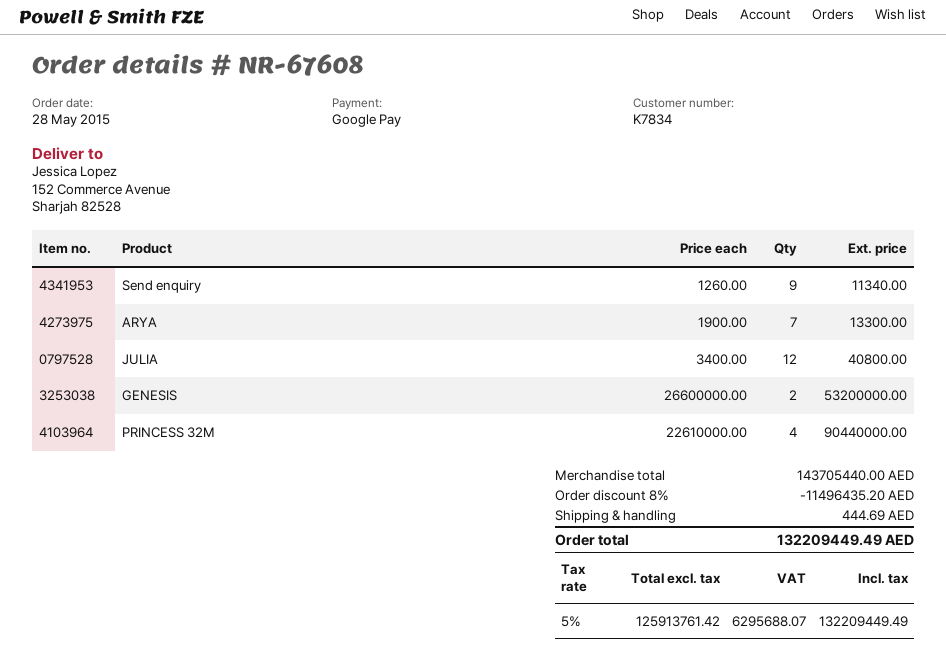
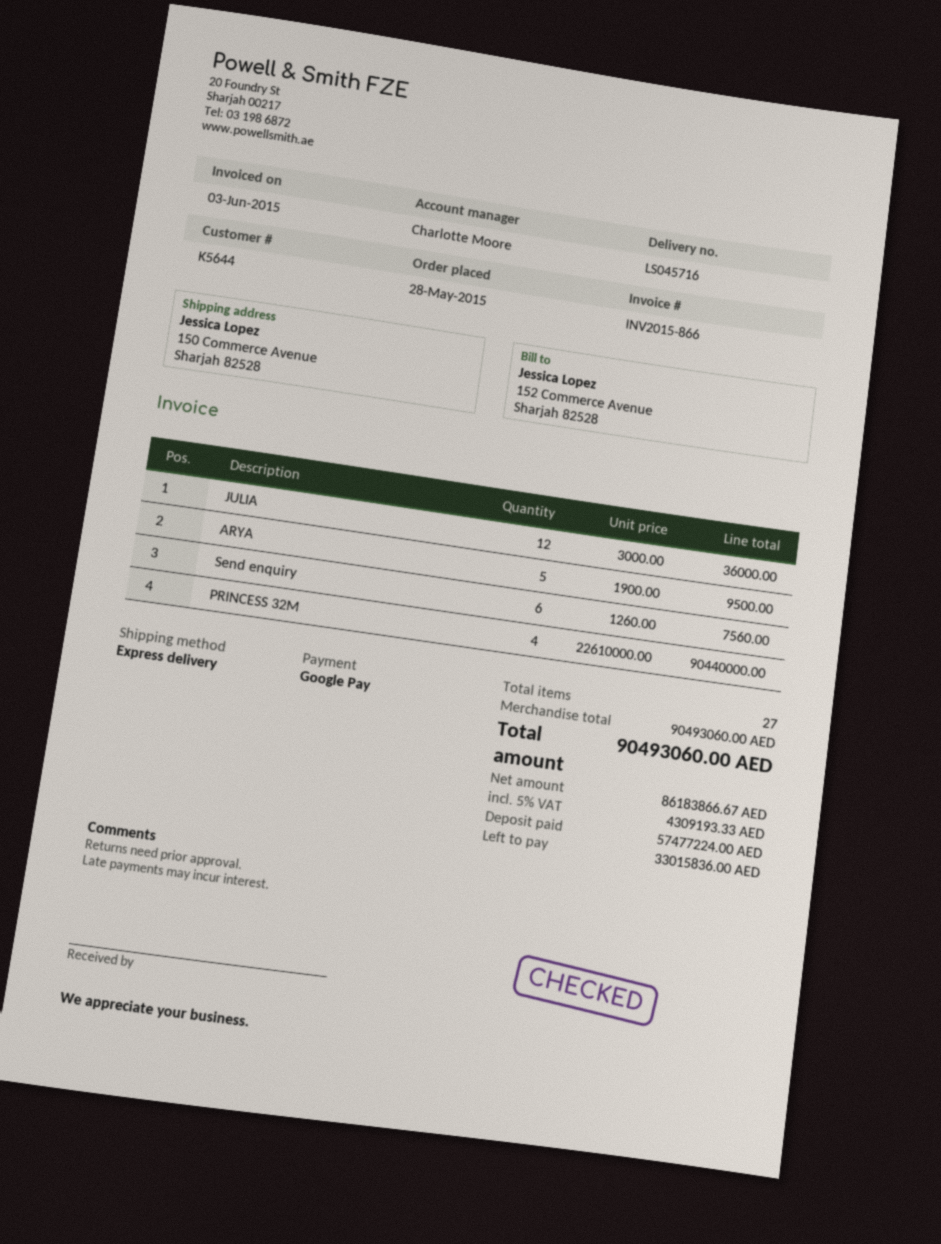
customer number: K7834 -> K5644
ship to: 152 Commerce Avenue, Sharjah 82528 -> 150 Commerce Avenue, Sharjah 82528
Send enquiry: 9 x 1260.00 = 11340.00 -> 6 x 1260.00 = 7560.00
ARYA: 7 x 1900.00 = 13300.00 -> 5 x 1900.00 = 9500.00
JULIA: 12 x 3400.00 = 40800.00 -> 12 x 3000.00 = 36000.00
GENESIS: 2 x 26600000.00 = 53200000.00 -> none
subtotal: 143705440.00 -> 90493060.00
discount: 8% = 11496435.20 -> none
shipping: 444.69 -> none
net: 125913761.42 -> 86183866.67
tax: 5% = 6295688.07 -> 5% = 4309193.33
total: 132209449.49 -> 90493060.00

